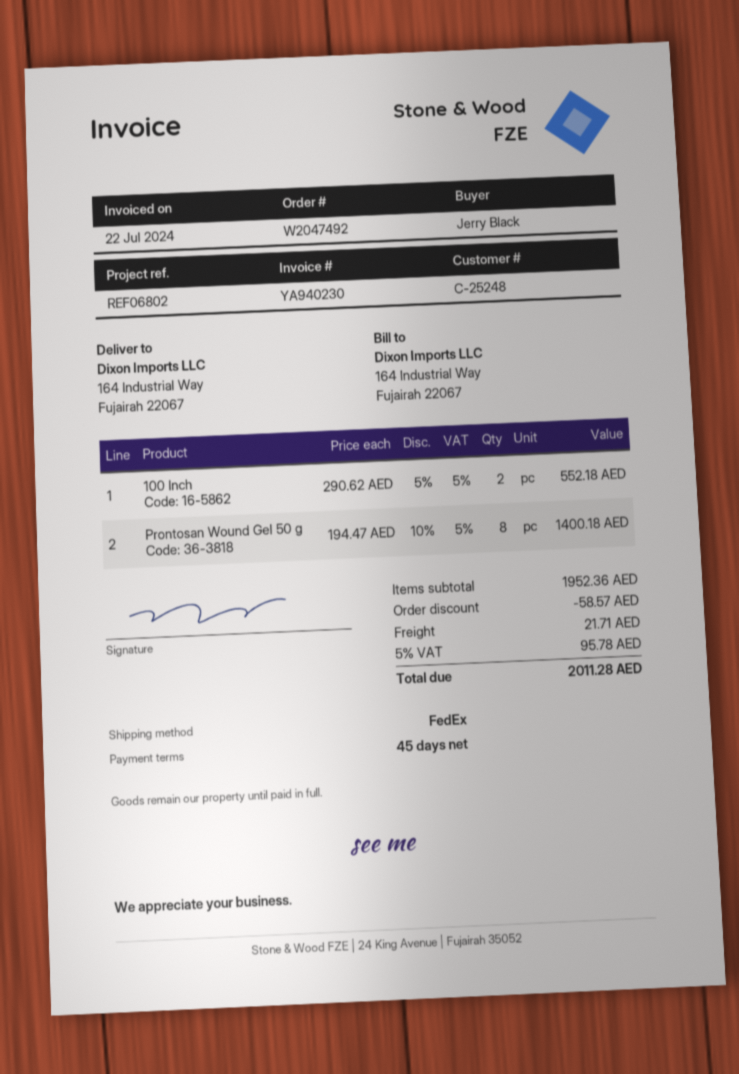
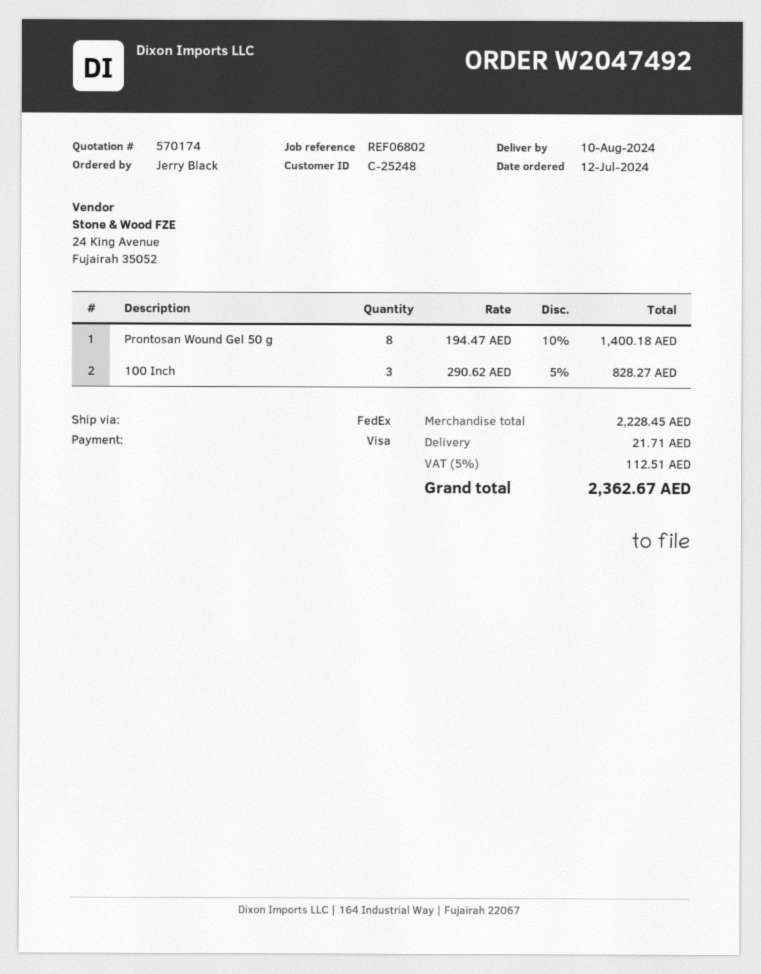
100 Inch: 2 x 290.62 - 5% = 552.18 -> 3 x 290.62 - 5% = 828.27
subtotal: 1952.36 -> 2228.45
discount: 58.57 -> none
tax: 5% = 95.78 -> 5% = 112.51
total: 2011.28 -> 2362.67

